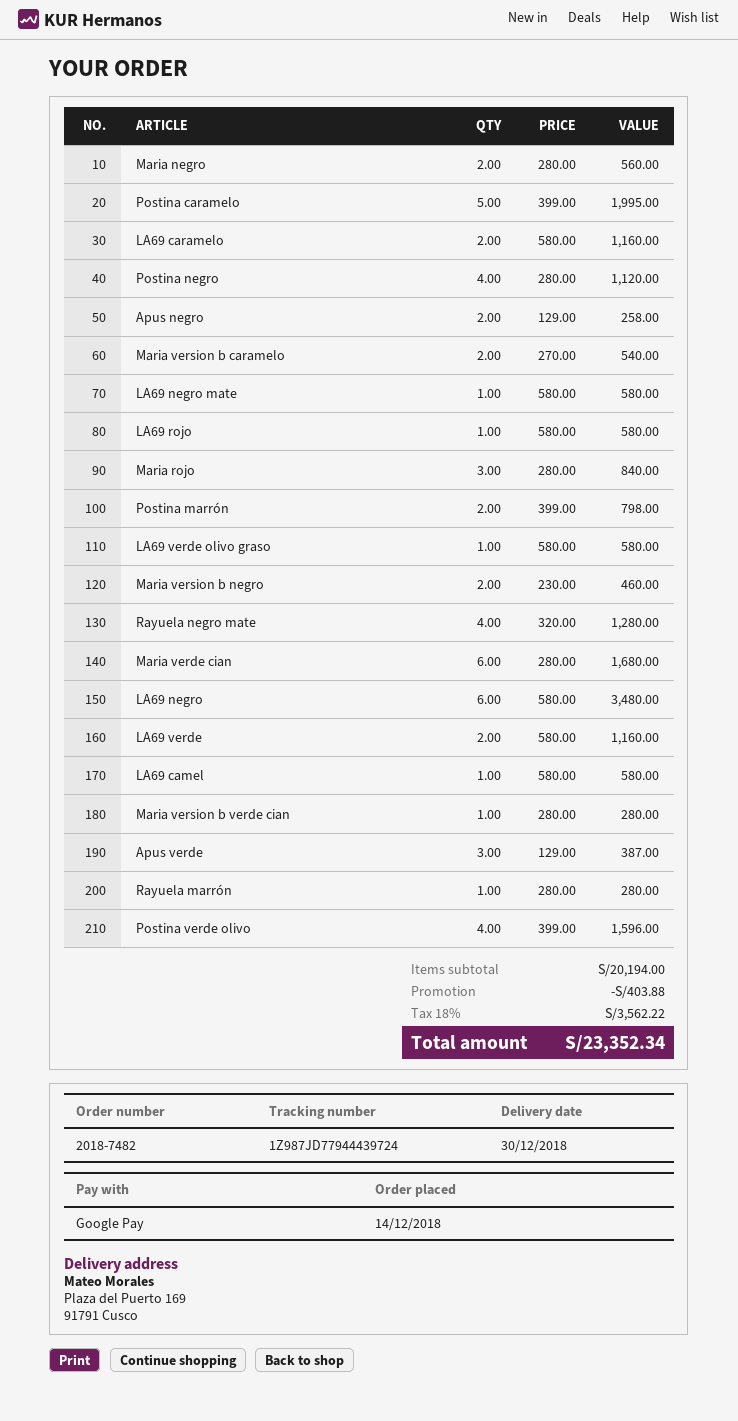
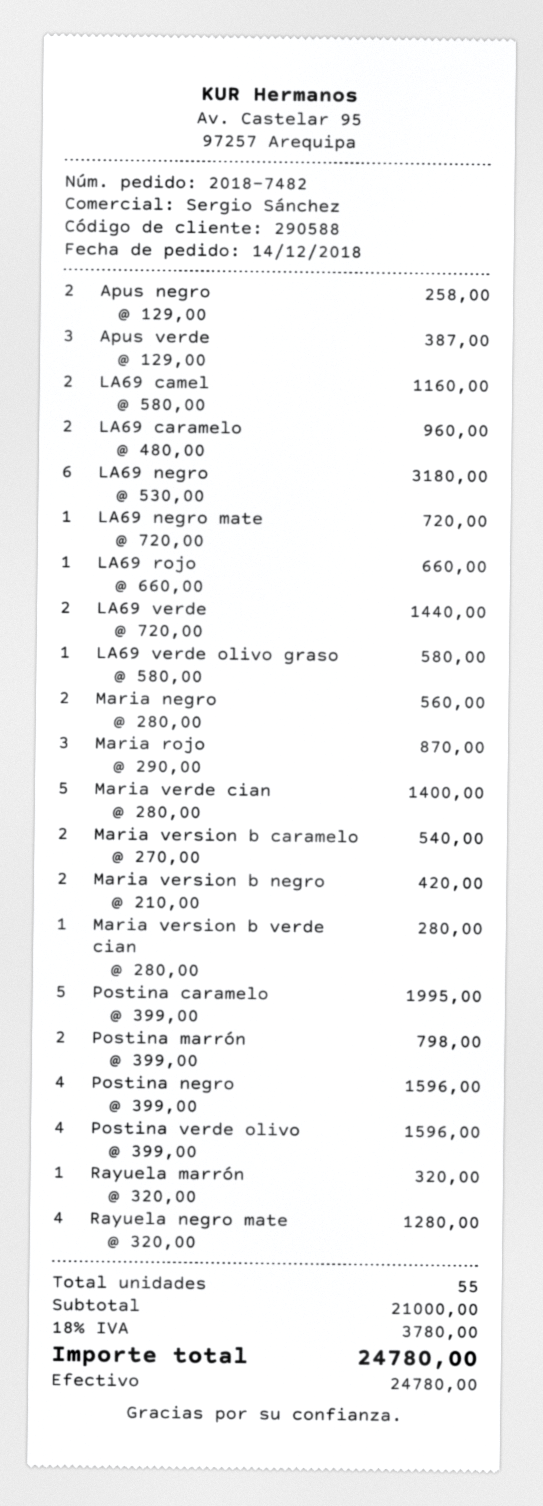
payment method: Google Pay -> cash
LA69 caramelo: 2 x 580.00 = 1160.00 -> 2 x 480.00 = 960.00
Postina negro: 4 x 280.00 = 1120.00 -> 4 x 399.00 = 1596.00
LA69 negro mate: 1 x 580.00 = 580.00 -> 1 x 720.00 = 720.00
LA69 rojo: 1 x 580.00 = 580.00 -> 1 x 660.00 = 660.00
Maria rojo: 3 x 280.00 = 840.00 -> 3 x 290.00 = 870.00
Maria version b negro: 2 x 230.00 = 460.00 -> 2 x 210.00 = 420.00
Maria verde cian: 6 x 280.00 = 1680.00 -> 5 x 280.00 = 1400.00
LA69 negro: 6 x 580.00 = 3480.00 -> 6 x 530.00 = 3180.00
LA69 verde: 2 x 580.00 = 1160.00 -> 2 x 720.00 = 1440.00
LA69 camel: 1 x 580.00 = 580.00 -> 2 x 580.00 = 1160.00
Rayuela marrón: 1 x 280.00 = 280.00 -> 1 x 320.00 = 320.00
subtotal: 20194.00 -> 21000.00
discount: 403.88 -> none
tax: 18% = 3562.22 -> 18% = 3780.00
total: 23352.34 -> 24780.00

